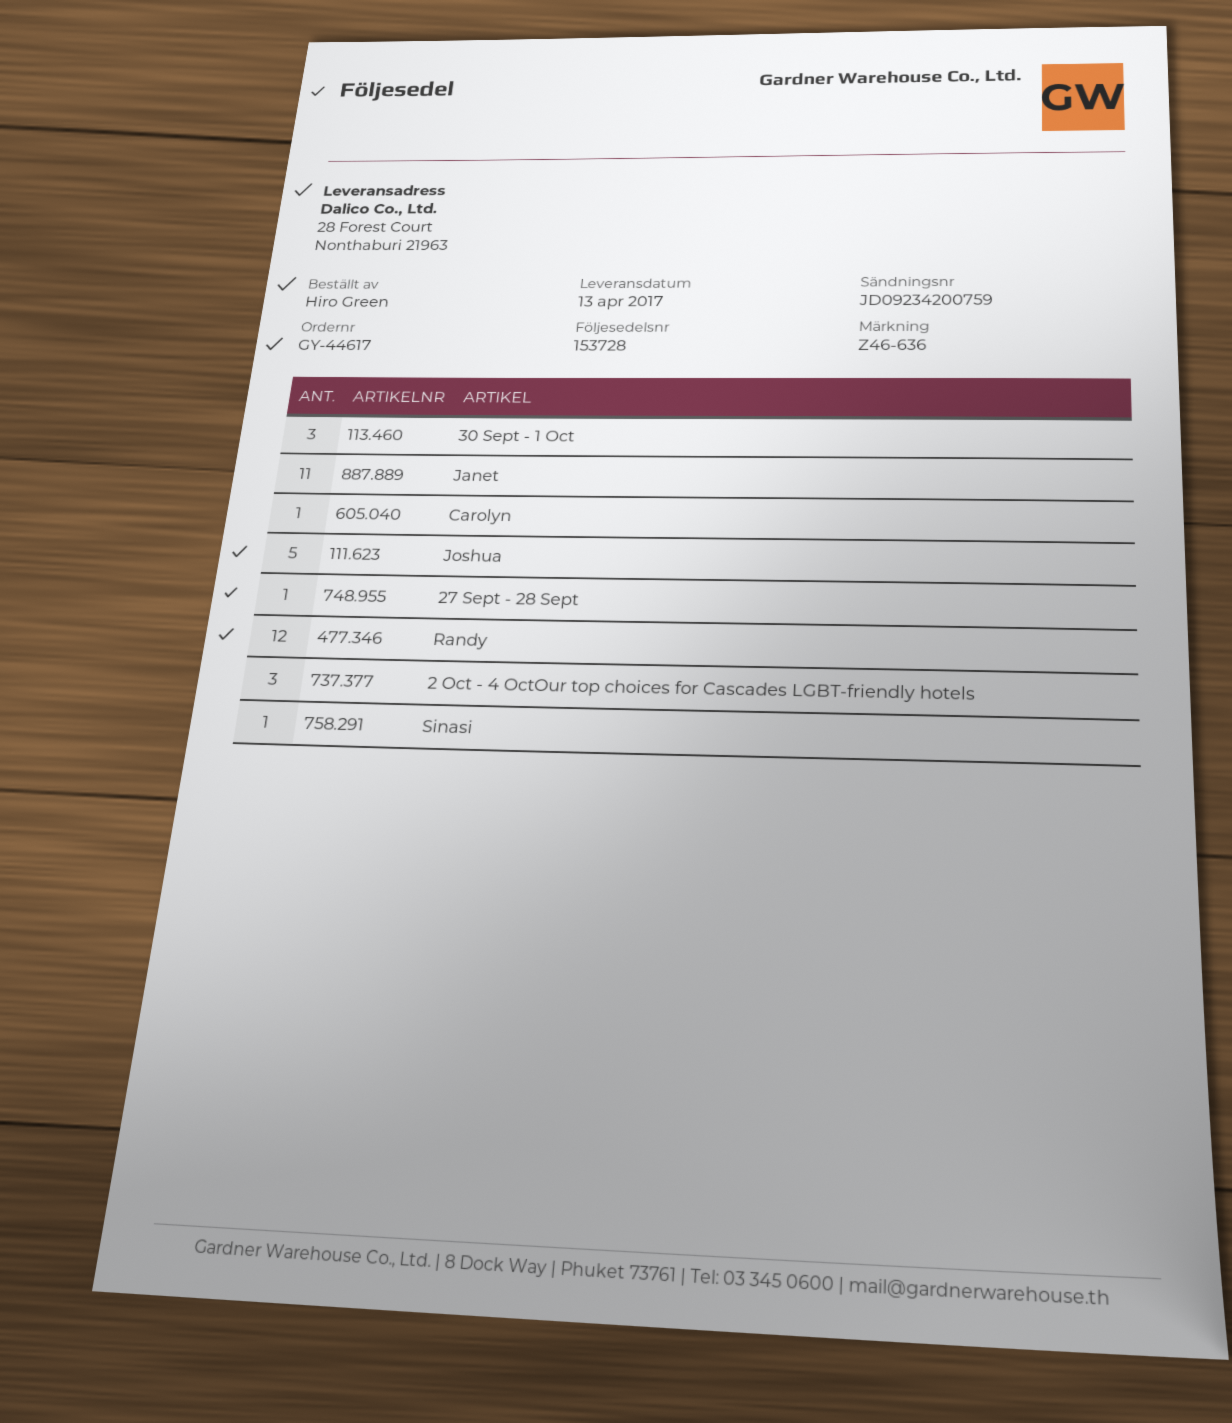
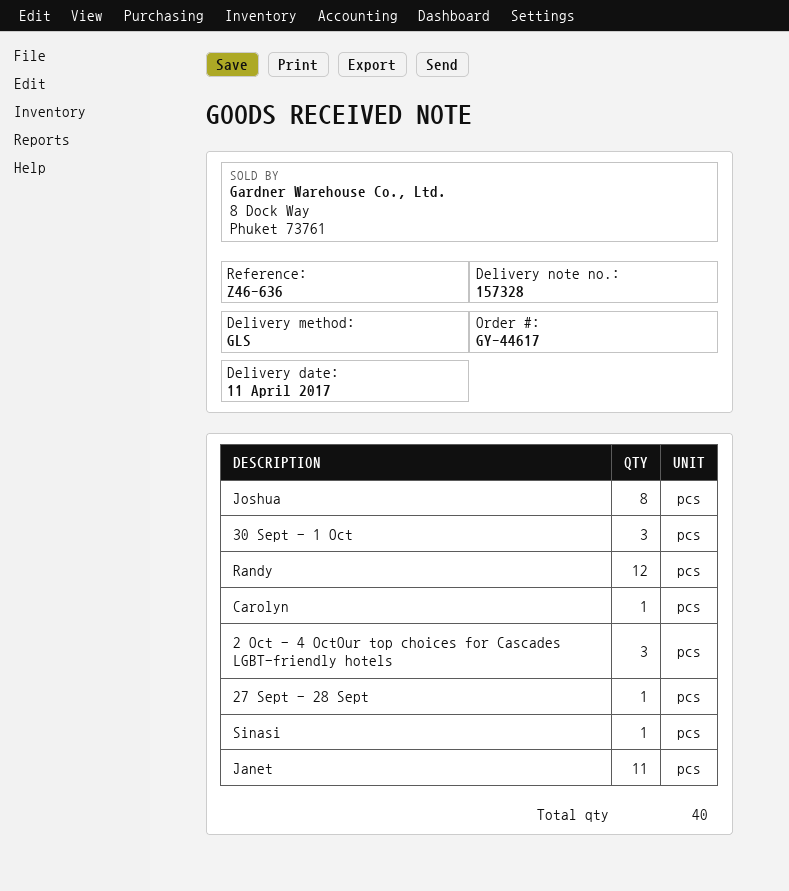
delivery note number: 153728 -> 157328
delivery date: 2017-04-13 -> 2017-04-11
Joshua: 5 -> 8

